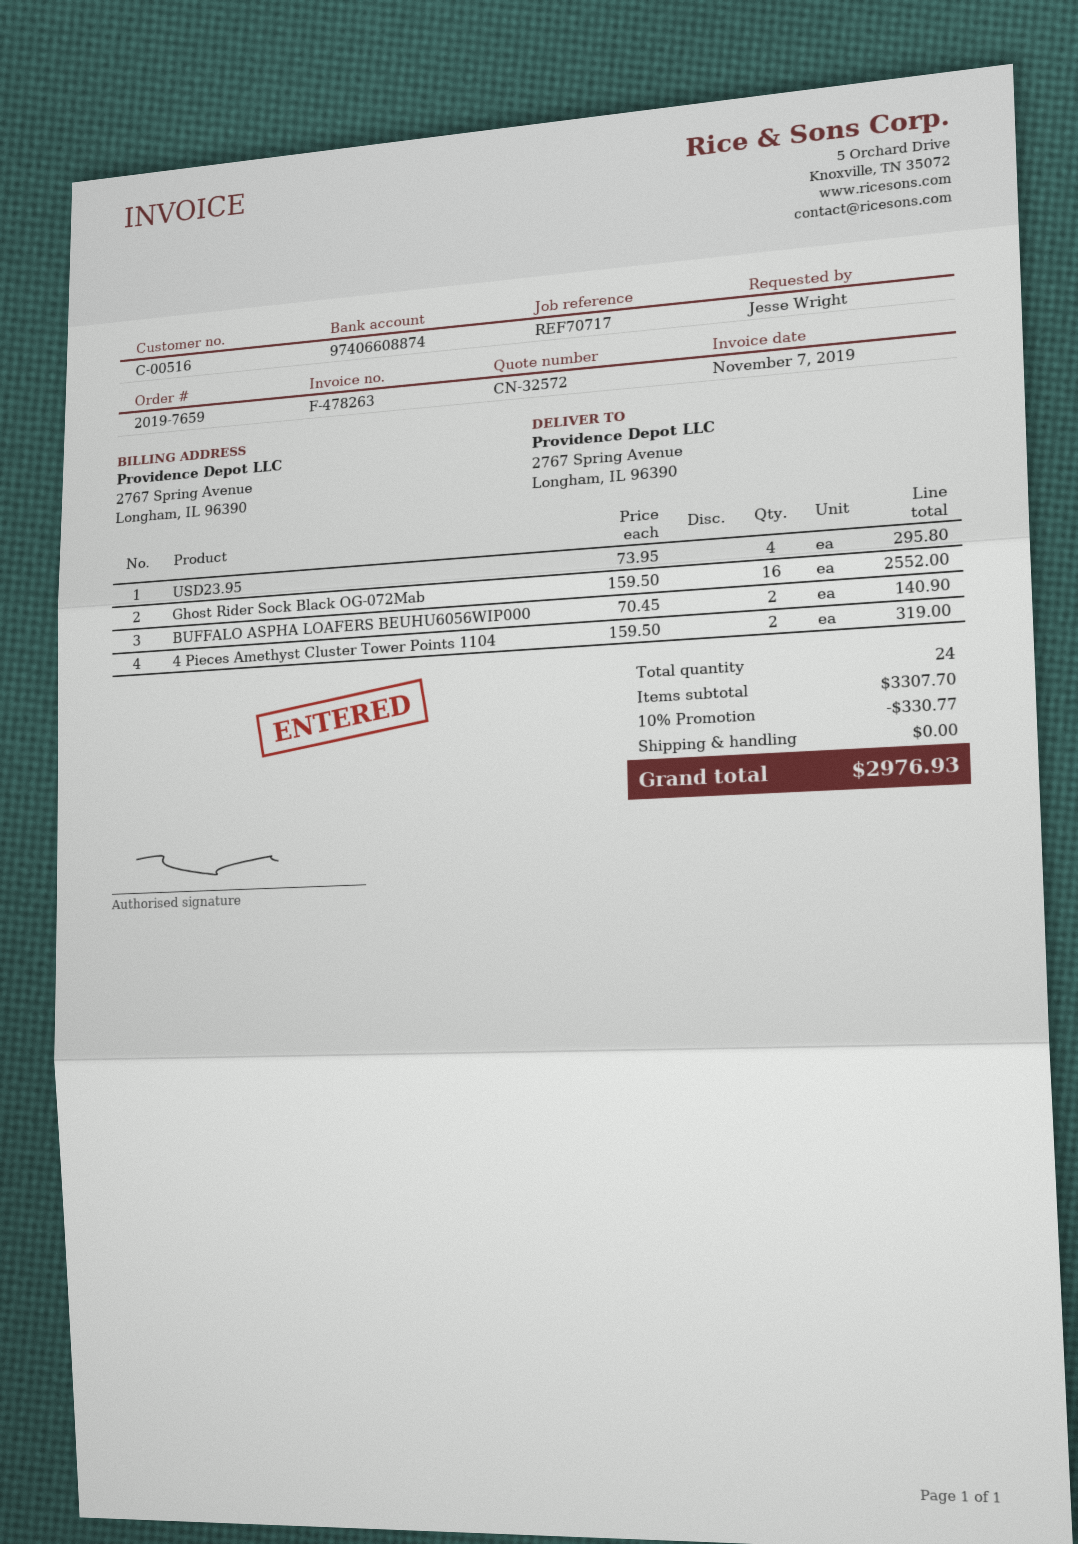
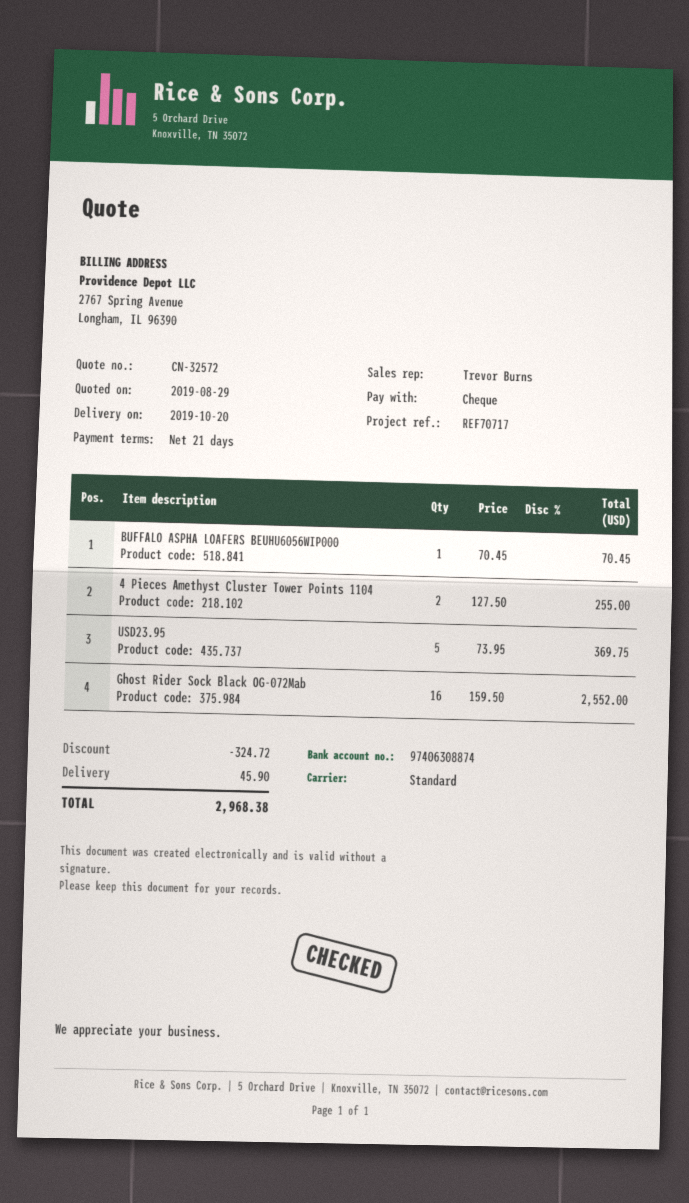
bank account: 97406608874 -> 97406308874
USD23.95: 4 x 73.95 = 295.80 -> 5 x 73.95 = 369.75
BUFFALO ASPHA LOAFERS BEUHU6056WIP000: 2 x 70.45 = 140.90 -> 1 x 70.45 = 70.45
4 Pieces Amethyst Cluster Tower Points 1104: 2 x 159.50 = 319.00 -> 2 x 127.50 = 255.00
discount: 330.77 -> 324.72
shipping: 0.00 -> 45.90
total: 2976.93 -> 2968.38

